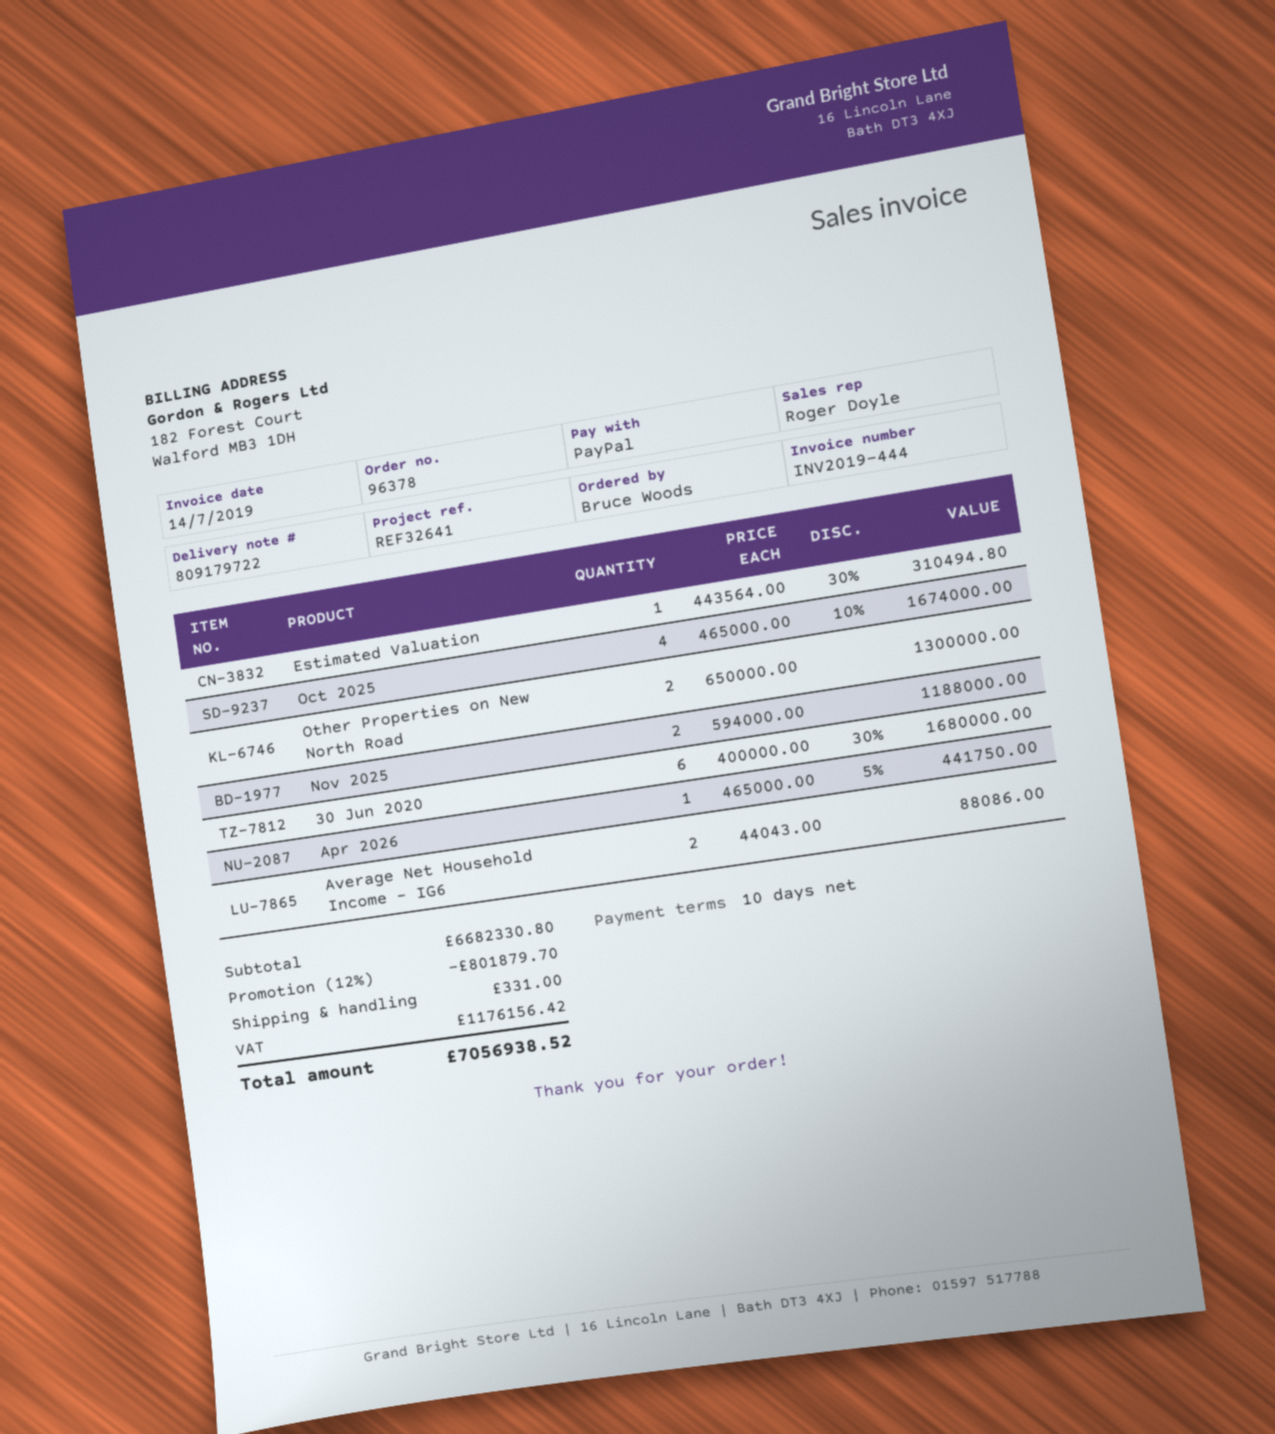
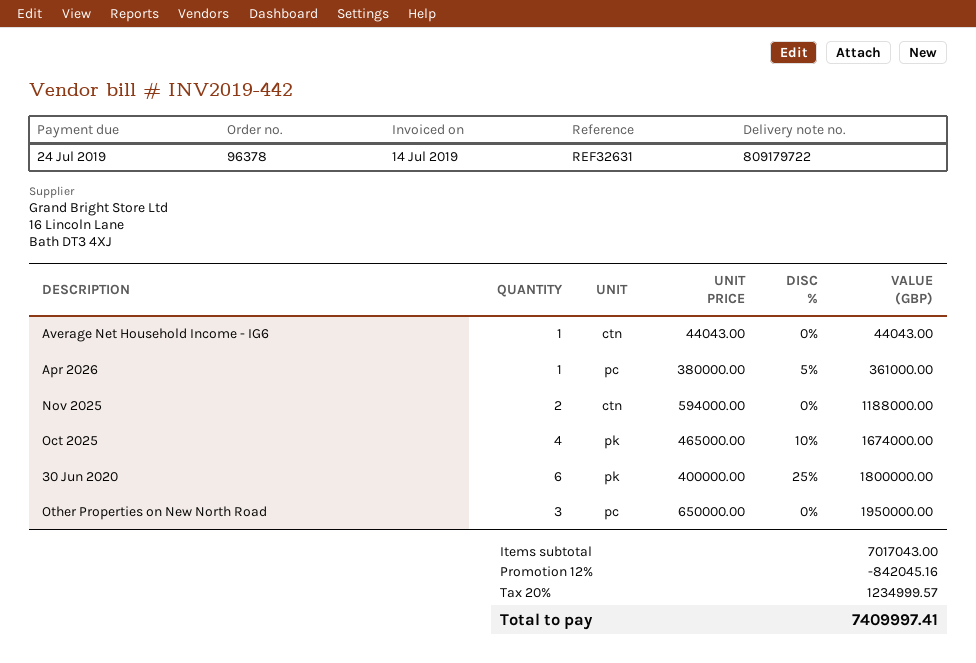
invoice number: INV2019-444 -> INV2019-442
reference: REF32641 -> REF32631
Estimated Valuation: 1 x 443564.00 - 30% = 310494.80 -> none
Other Properties on New North Road: 2 x 650000.00 = 1300000.00 -> 3 x 650000.00 = 1950000.00
30 Jun 2020: 6 x 400000.00 - 30% = 1680000.00 -> 6 x 400000.00 - 25% = 1800000.00
Apr 2026: 1 x 465000.00 - 5% = 441750.00 -> 1 x 380000.00 - 5% = 361000.00
Average Net Household Income - IG6: 2 x 44043.00 = 88086.00 -> 1 x 44043.00 = 44043.00
subtotal: 6682330.80 -> 7017043.00
discount: 12% = 801879.70 -> 12% = 842045.16
shipping: 331.00 -> none
tax: 1176156.42 -> 1234999.57
total: 7056938.52 -> 7409997.41

